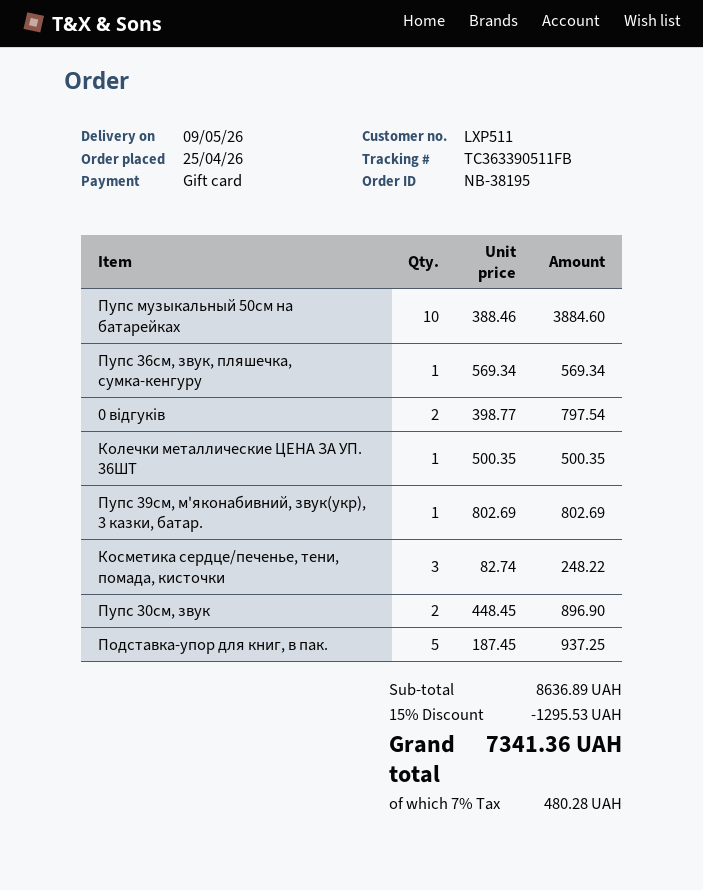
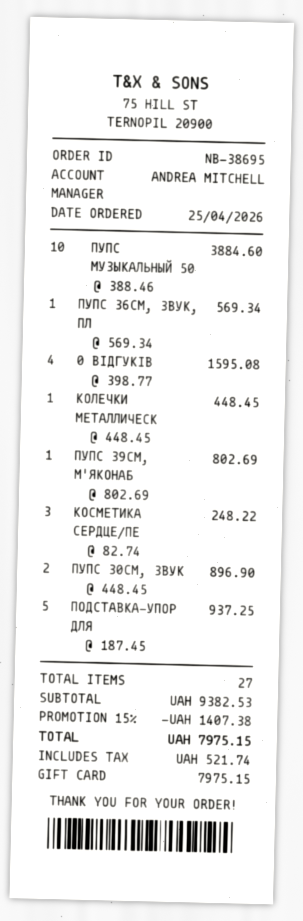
order number: NB-38195 -> NB-38695
0 відгуків: 2 x 398.77 = 797.54 -> 4 x 398.77 = 1595.08
Колечки металлические ЦЕНА ЗА УП. 36ШТ: 1 x 500.35 = 500.35 -> 1 x 448.45 = 448.45
subtotal: 8636.89 -> 9382.53
discount: 15% = 1295.53 -> 15% = 1407.38
tax: 480.28 -> 521.74
total: 7341.36 -> 7975.15

